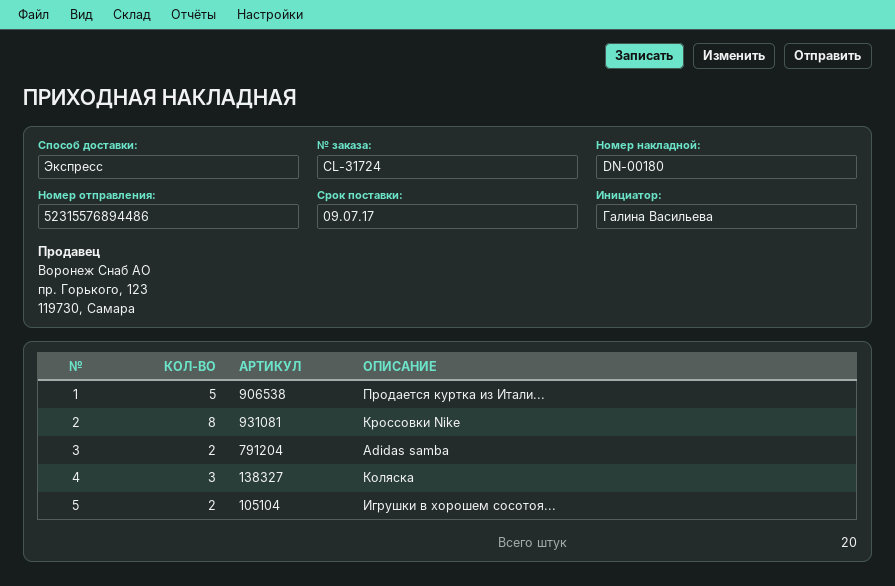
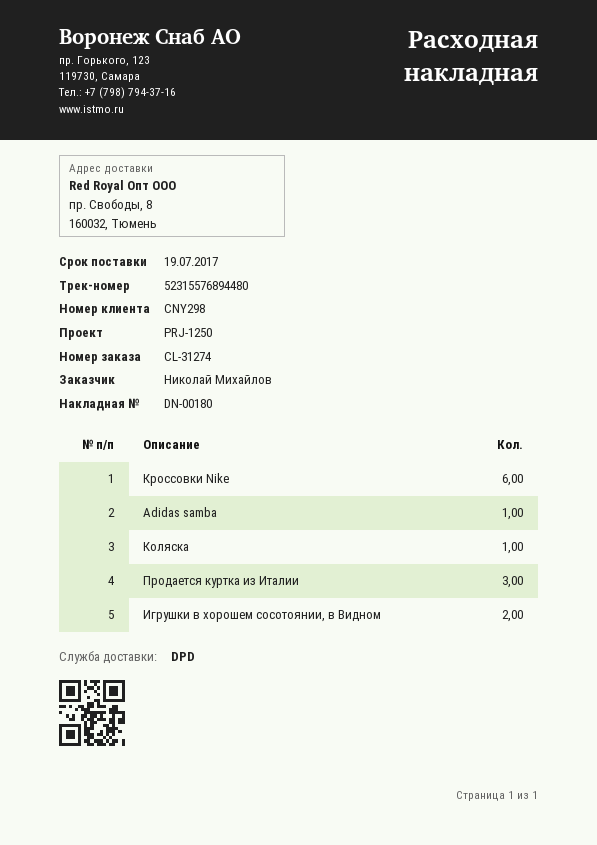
order number: CL-31724 -> CL-31274
delivery date: 2017-07-09 -> 2017-07-19
ordered by: Галина Васильева -> Николай Михайлов
shipping method: express -> DPD
tracking number: 52315576894486 -> 52315576894480
Продается куртка из Итали...: 5 -> 3
Кроссовки Nike: 8 -> 6
Adidas samba: 2 -> 1
Коляска: 3 -> 1

